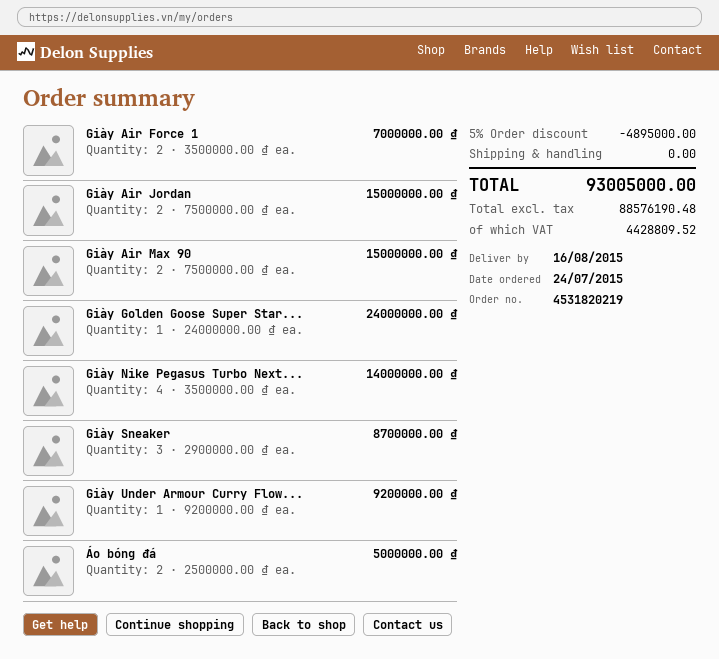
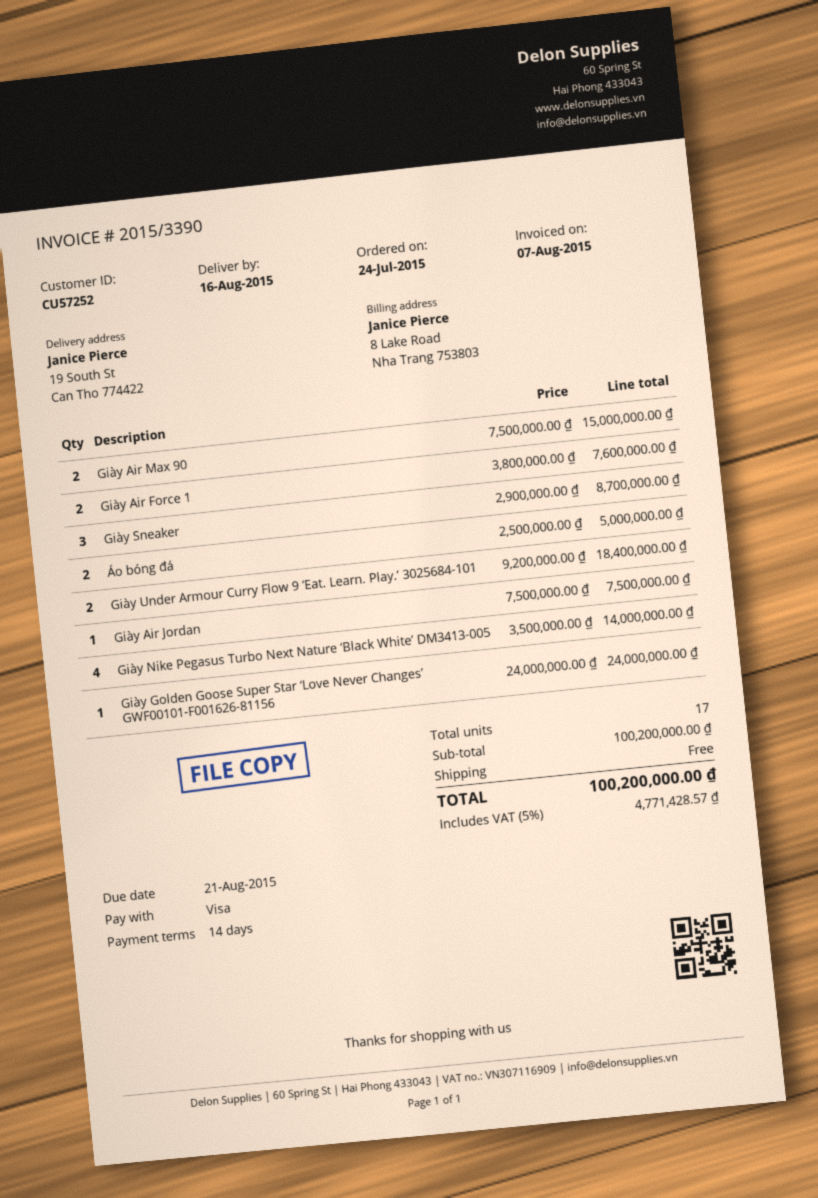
Giày Air Force 1: 2 x 3500000.00 = 7000000.00 -> 2 x 3800000.00 = 7600000.00
Giày Air Jordan: 2 x 7500000.00 = 15000000.00 -> 1 x 7500000.00 = 7500000.00
Giày Under Armour Curry Flow...: 1 x 9200000.00 = 9200000.00 -> 2 x 9200000.00 = 18400000.00
discount: 5% = 4895000.00 -> none
tax: 4428809.52 -> 4771428.57
total: 93005000.00 -> 100200000.00

